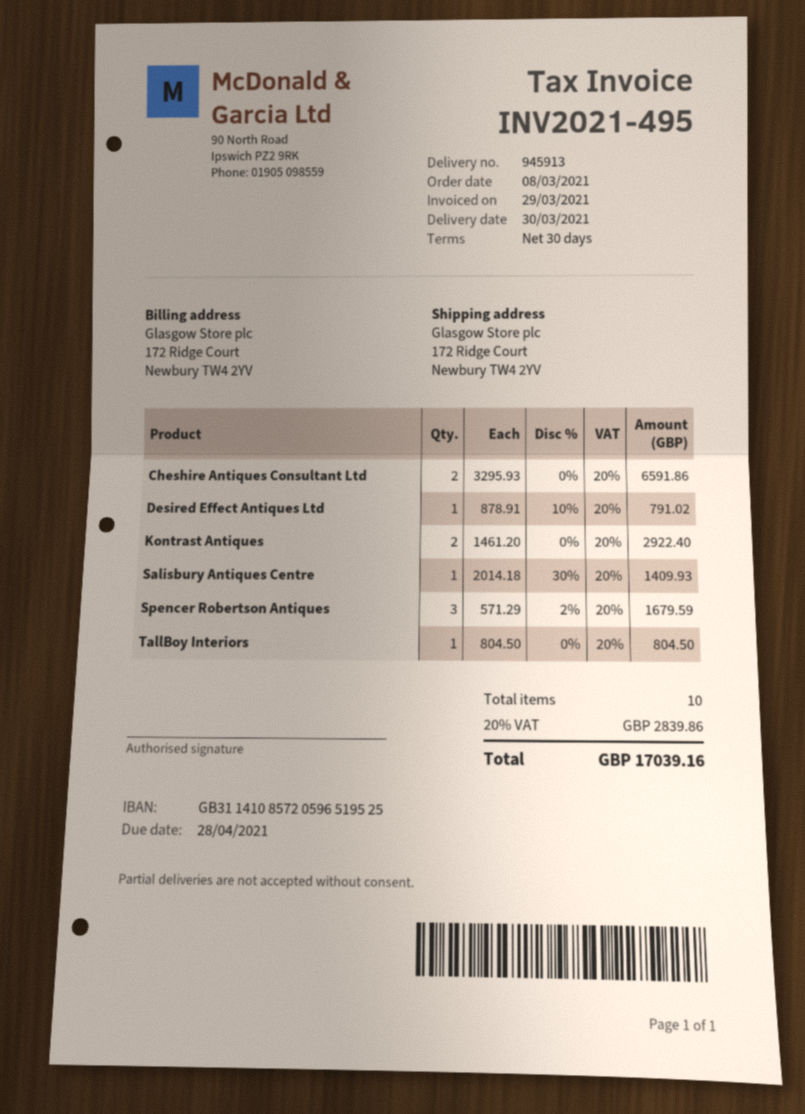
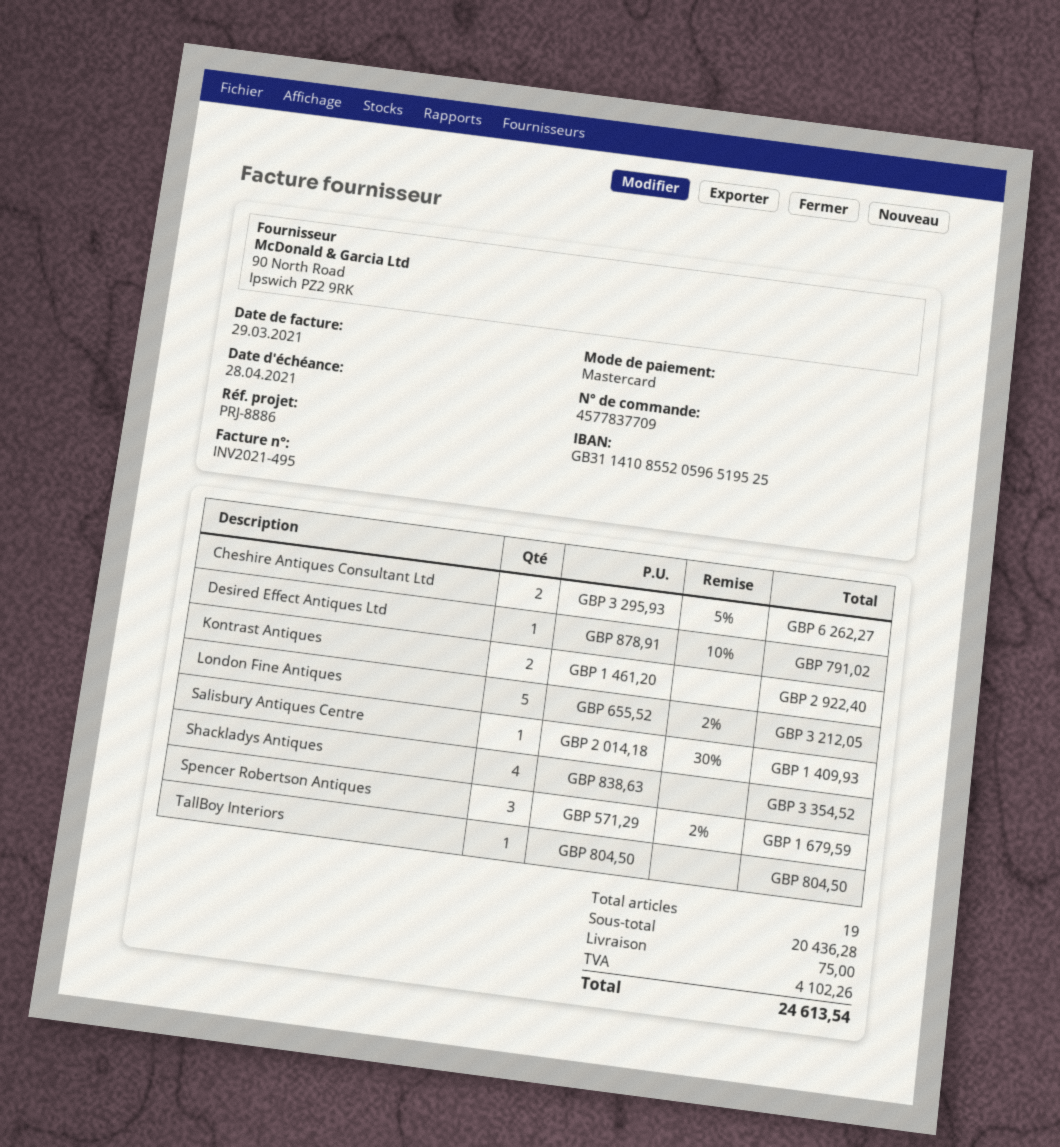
bank account: GB31141085720596519525 -> GB31141085520596519525
Cheshire Antiques Consultant Ltd: 2 x 3295.93 = 6591.86 -> 2 x 3295.93 - 5% = 6262.27
London Fine Antiques: none -> 5 x 655.52 - 2% = 3212.05
Shackladys Antiques: none -> 4 x 838.63 = 3354.52
total quantity: 10 -> 19
shipping: none -> 75.00
tax: 2839.86 -> 4102.26
total: 17039.16 -> 24613.54

